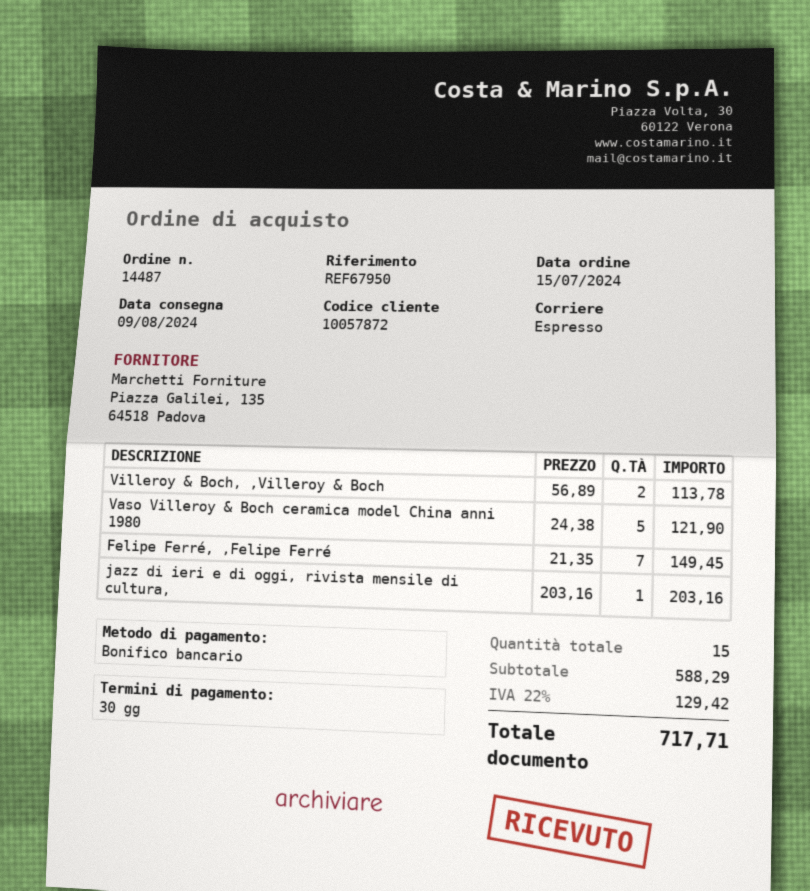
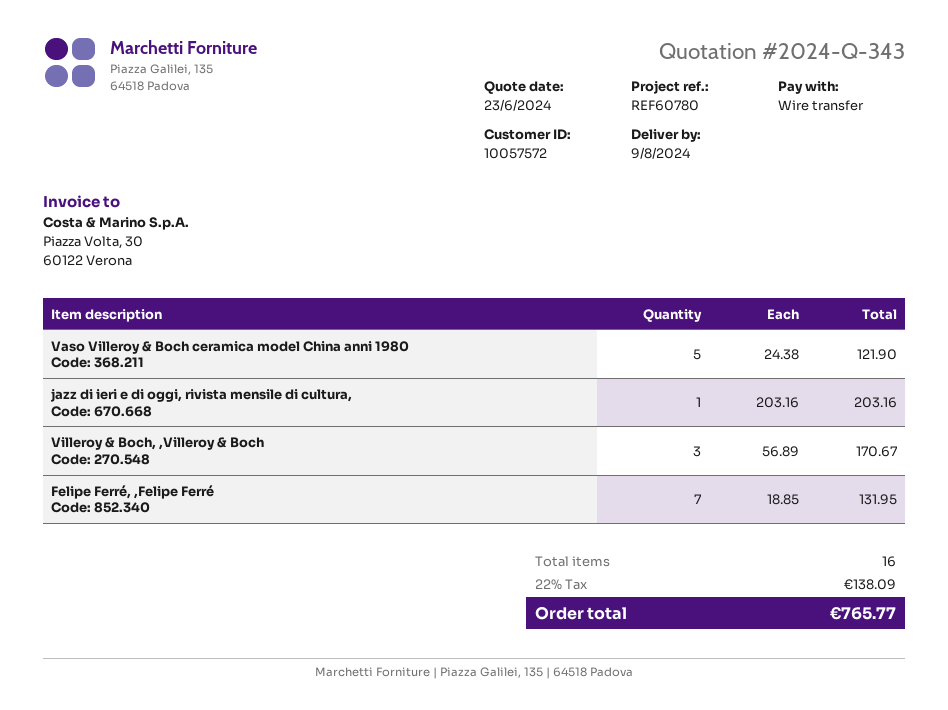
customer number: 10057872 -> 10057572
reference: REF67950 -> REF60780
Villeroy & Boch, ,Villeroy & Boch: 2 x 56.89 = 113.78 -> 3 x 56.89 = 170.67
Felipe Ferré, ,Felipe Ferré: 7 x 21.35 = 149.45 -> 7 x 18.85 = 131.95
total quantity: 15 -> 16
tax: 22% = 129.42 -> 22% = 138.09
total: 717.71 -> 765.77

